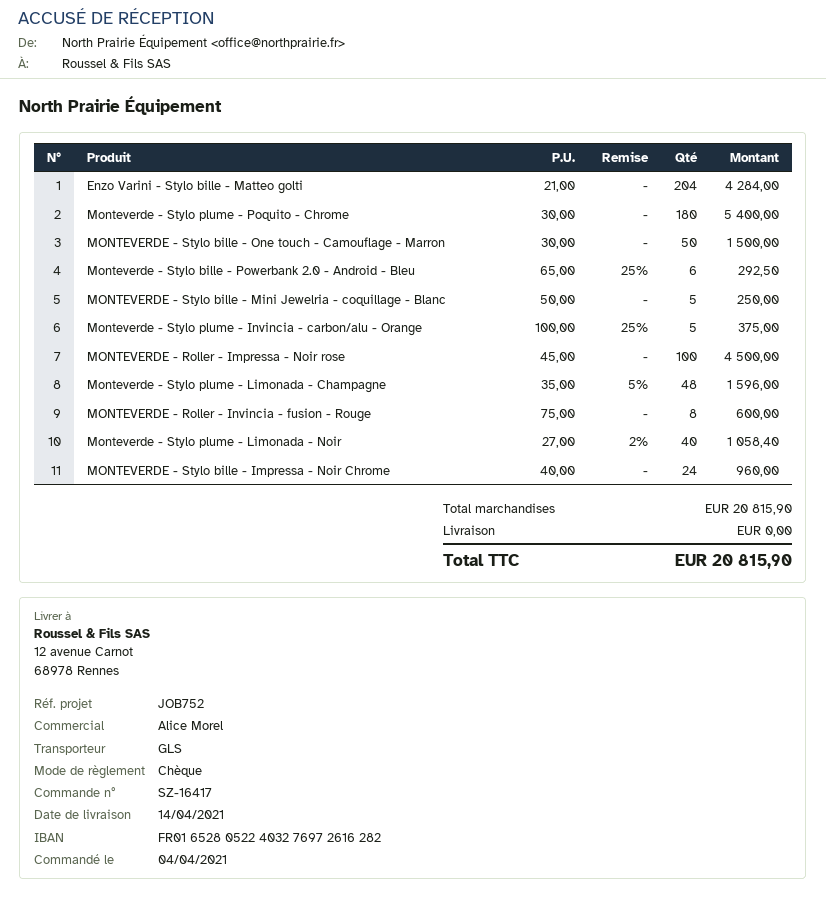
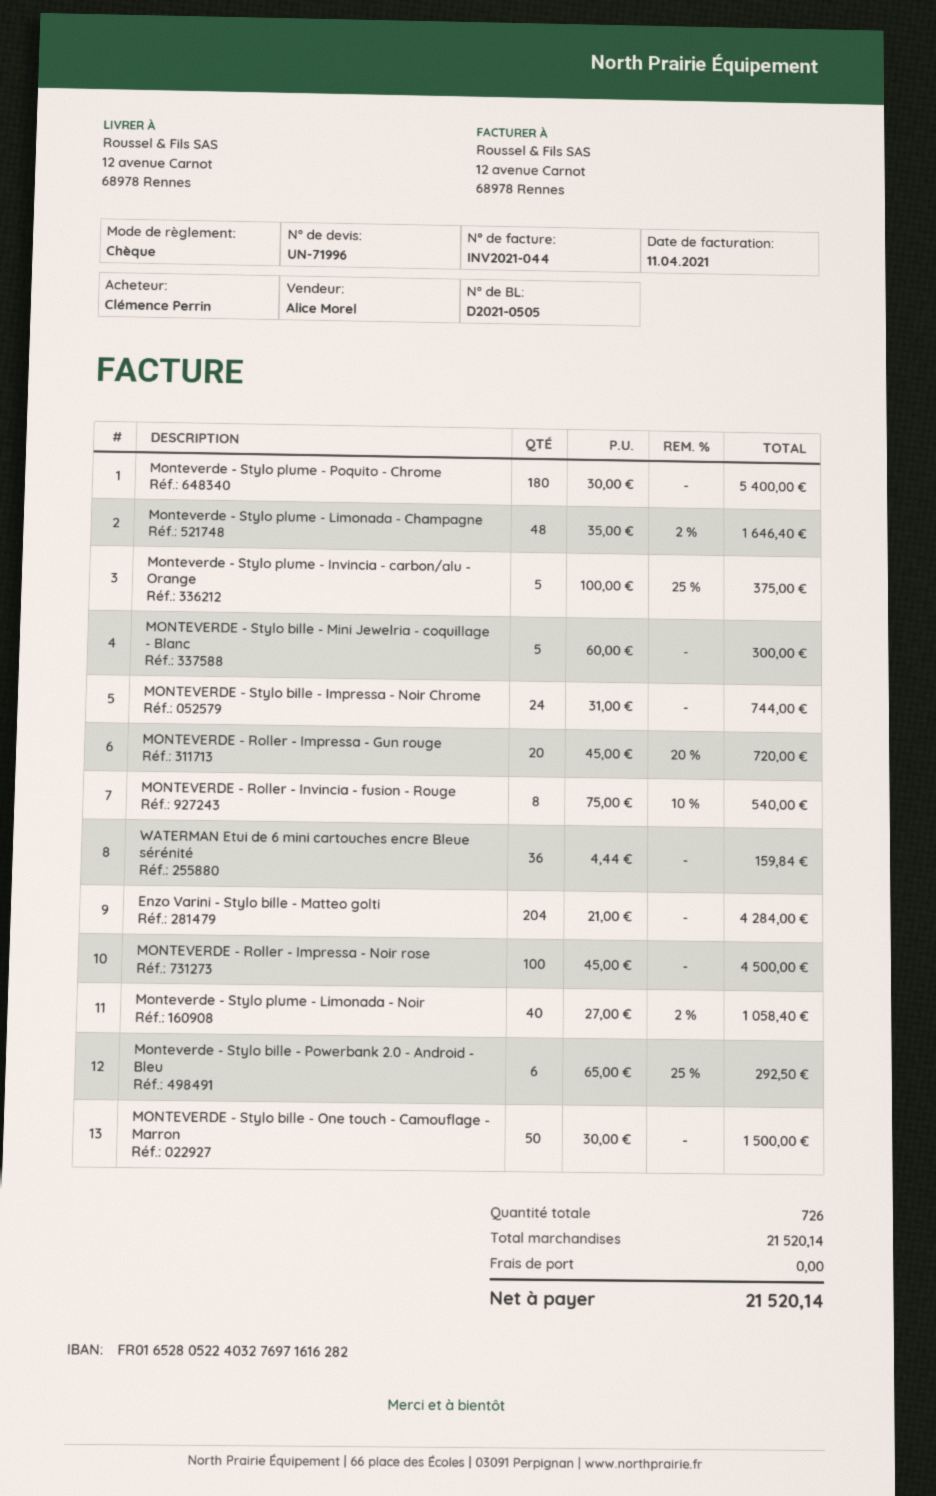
bank account: FR0165280522403276972616282 -> FR0165280522403276971616282
MONTEVERDE - Stylo bille - Mini Jewelria - coquillage - Blanc: 5 x 50.00 = 250.00 -> 5 x 60.00 = 300.00
Monteverde - Stylo plume - Limonada - Champagne: 48 x 35.00 - 5% = 1596.00 -> 48 x 35.00 - 2% = 1646.40
MONTEVERDE - Roller - Invincia - fusion - Rouge: 8 x 75.00 = 600.00 -> 8 x 75.00 - 10% = 540.00
MONTEVERDE - Stylo bille - Impressa - Noir Chrome: 24 x 40.00 = 960.00 -> 24 x 31.00 = 744.00
MONTEVERDE - Roller - Impressa - Gun rouge: none -> 20 x 45.00 - 20% = 720.00
WATERMAN Etui de 6 mini cartouches encre Bleue sérénité: none -> 36 x 4.44 = 159.84
subtotal: 20815.90 -> 21520.14
total: 20815.90 -> 21520.14

